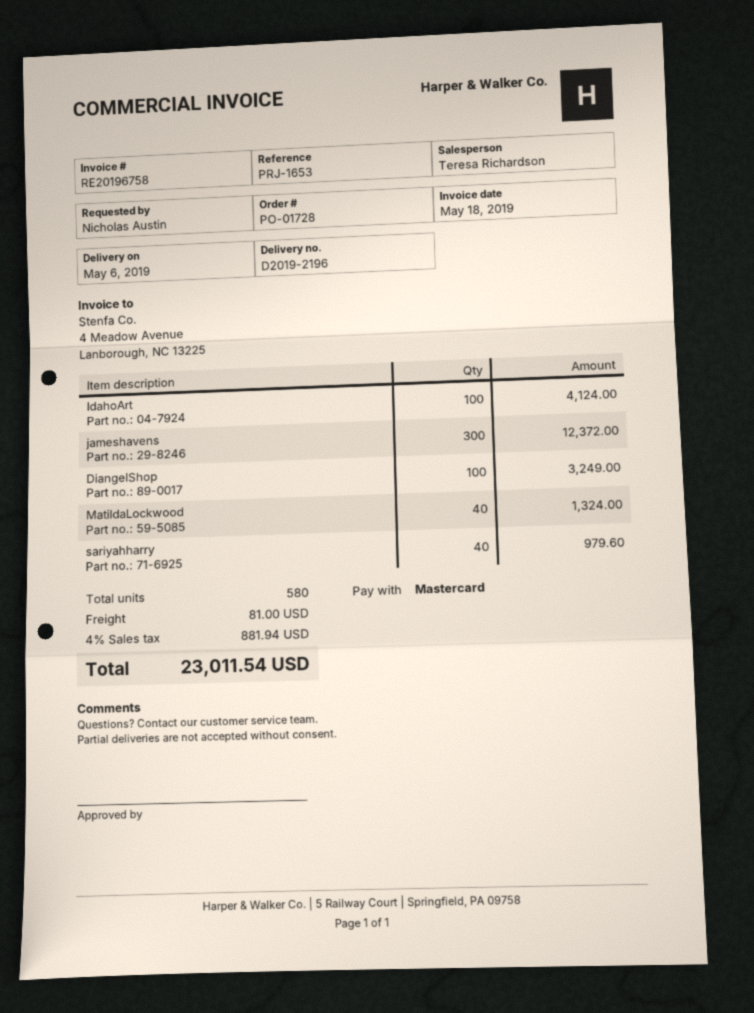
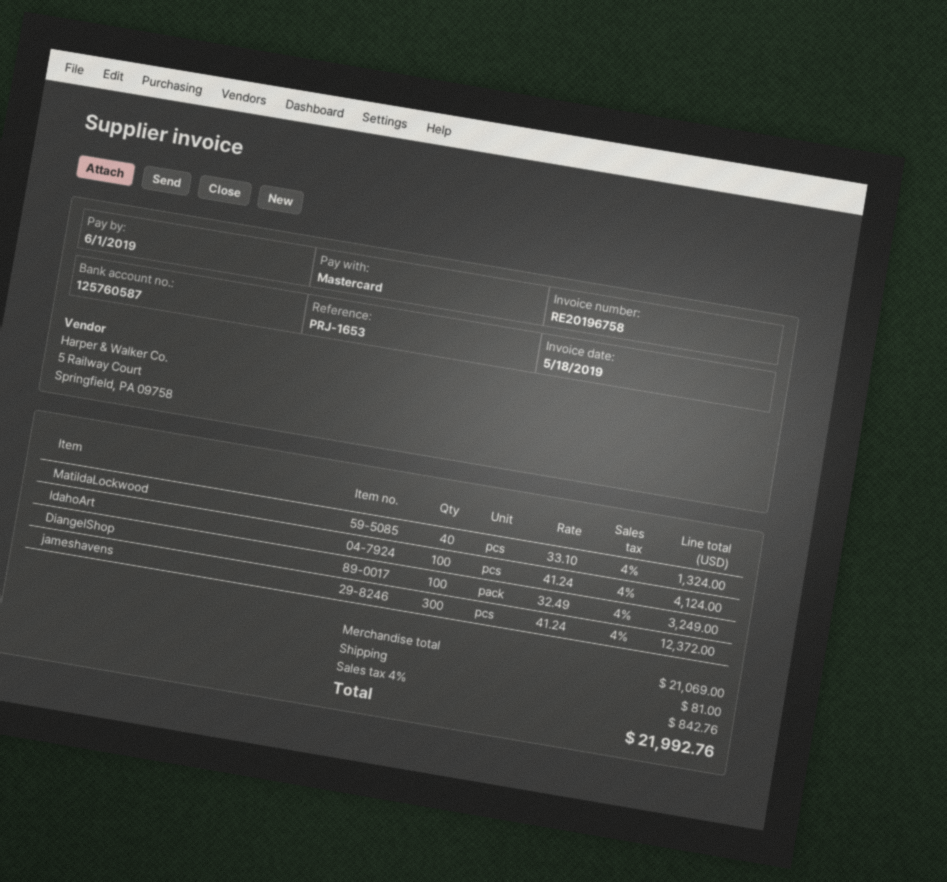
sariyahharry: 40 for 979.60 -> none
tax: 4% = 881.94 -> 4% = 842.76
total: 23011.54 -> 21992.76

